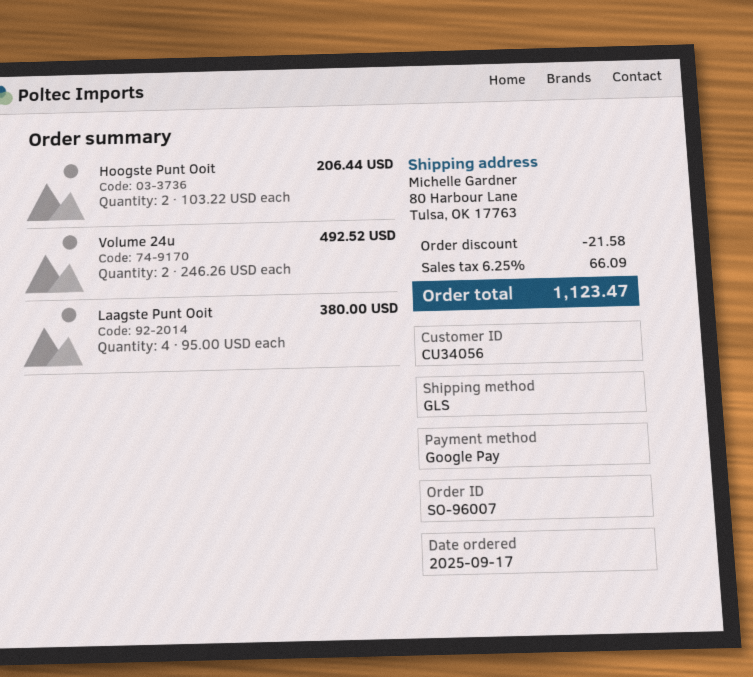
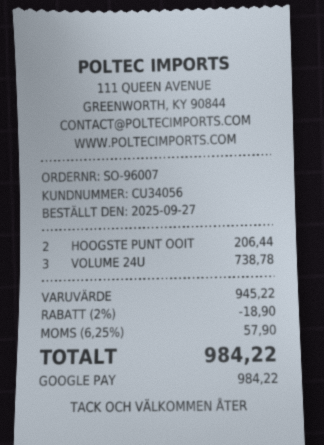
order date: 2025-09-17 -> 2025-09-27
Volume 24u: 2 for 492.52 -> 3 for 738.78
Laagste Punt Ooit: 4 for 380.00 -> none
discount: 21.58 -> 18.90
tax: 6.25% = 66.09 -> 6.25% = 57.90
total: 1123.47 -> 984.22

